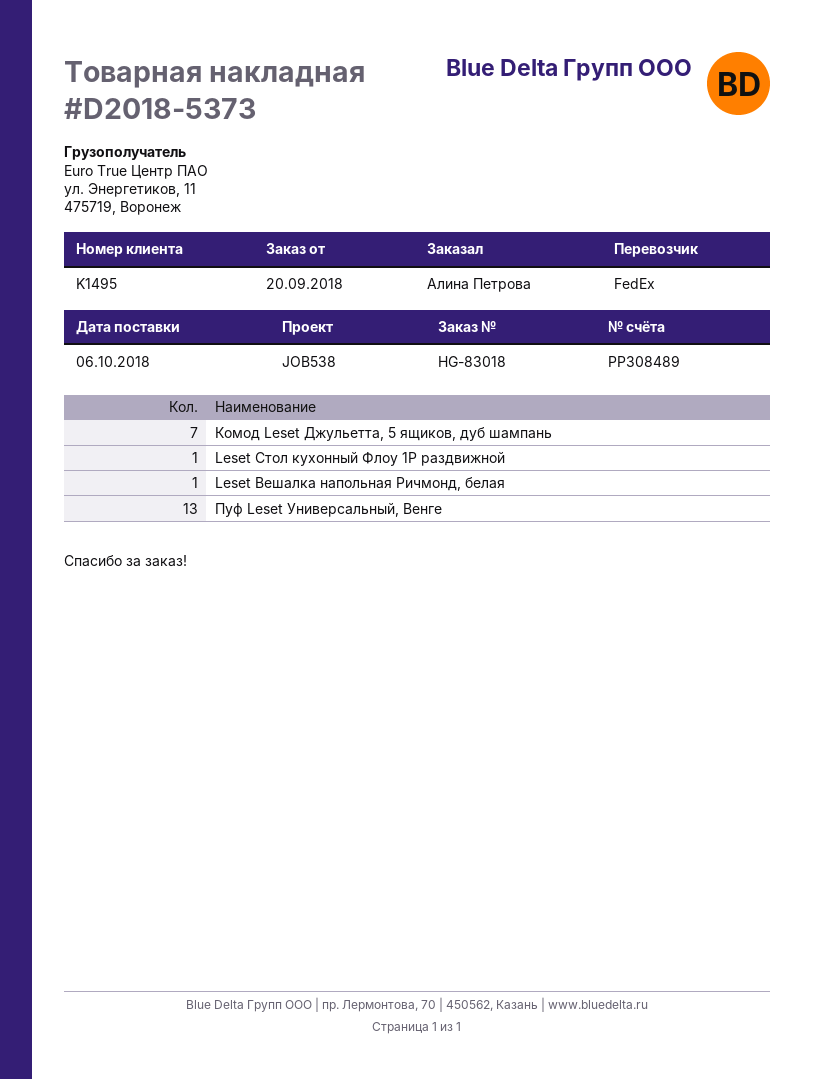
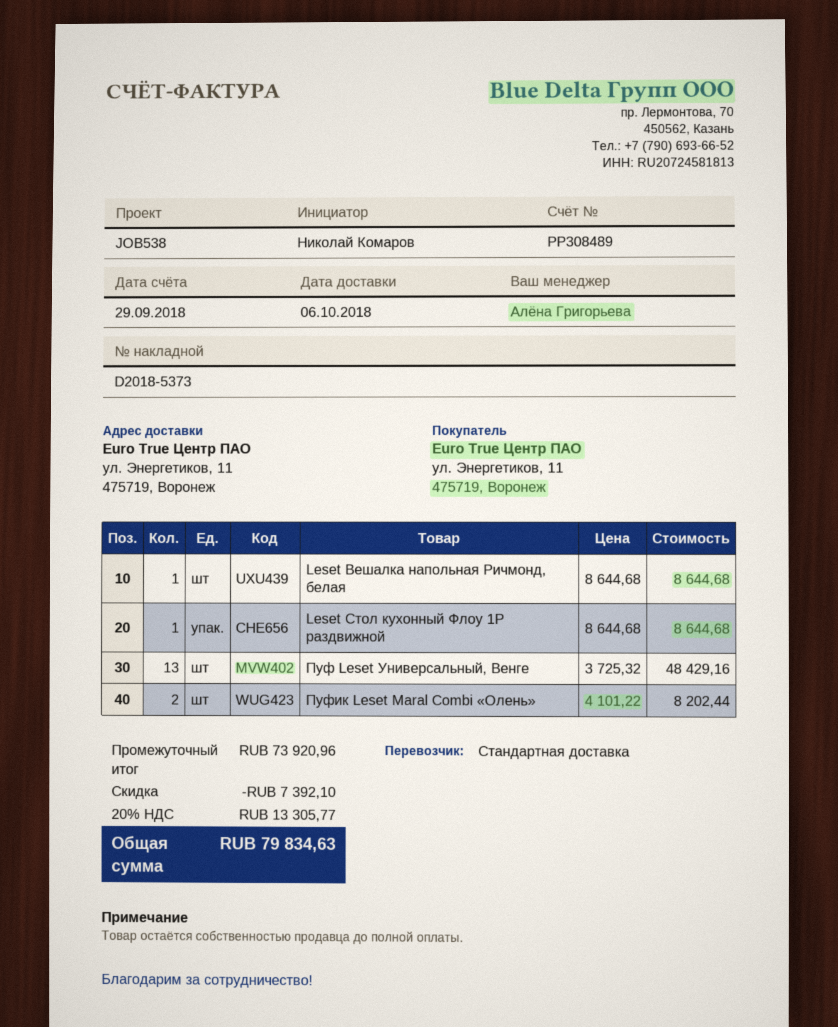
ordered by: Алина Петрова -> Николай Комаров
shipping method: FedEx -> standard
Комод Leset Джульетта, 5 ящиков, дуб шампань: 7 -> none
Пуфик Leset Maral Combi «Олень»: none -> 2

